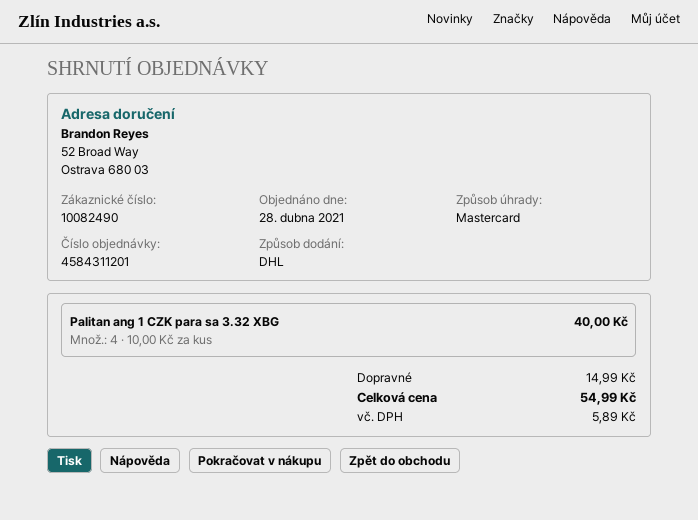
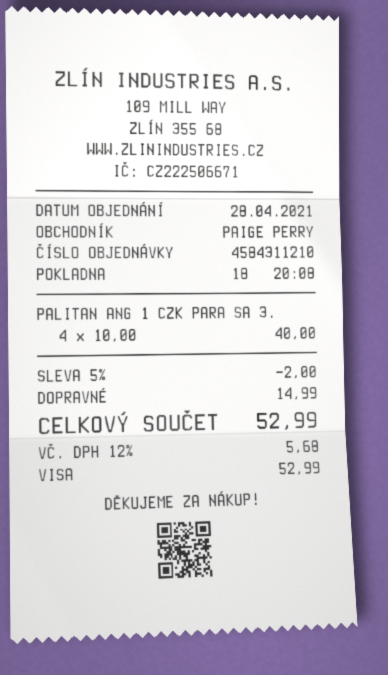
order number: 4584311201 -> 4584311210
payment method: Mastercard -> Visa
discount: none -> 5% = 2.00
tax: 5.89 -> 5.68
total: 54.99 -> 52.99

